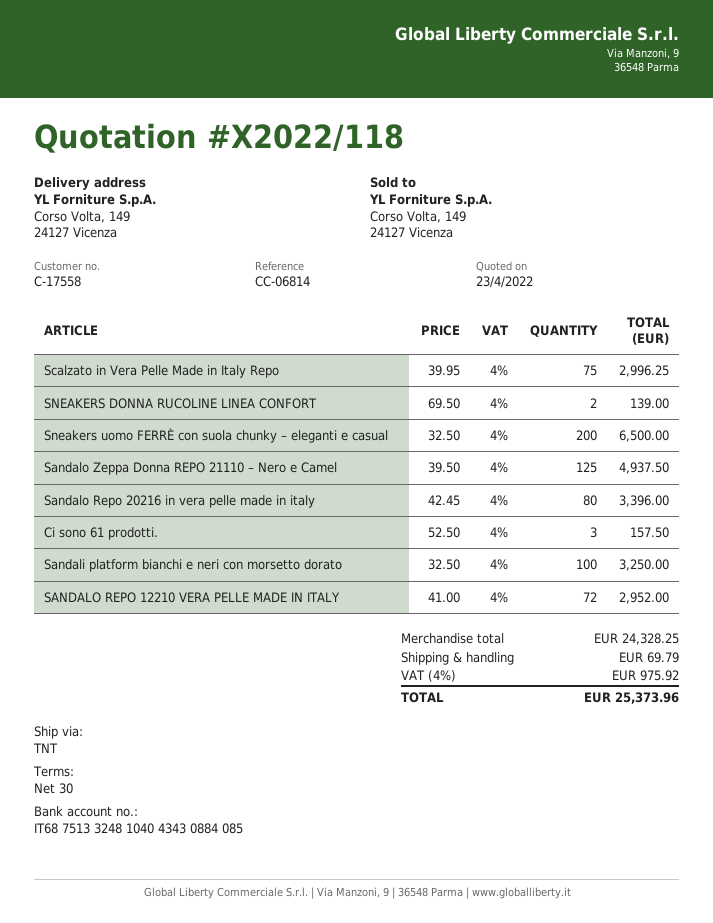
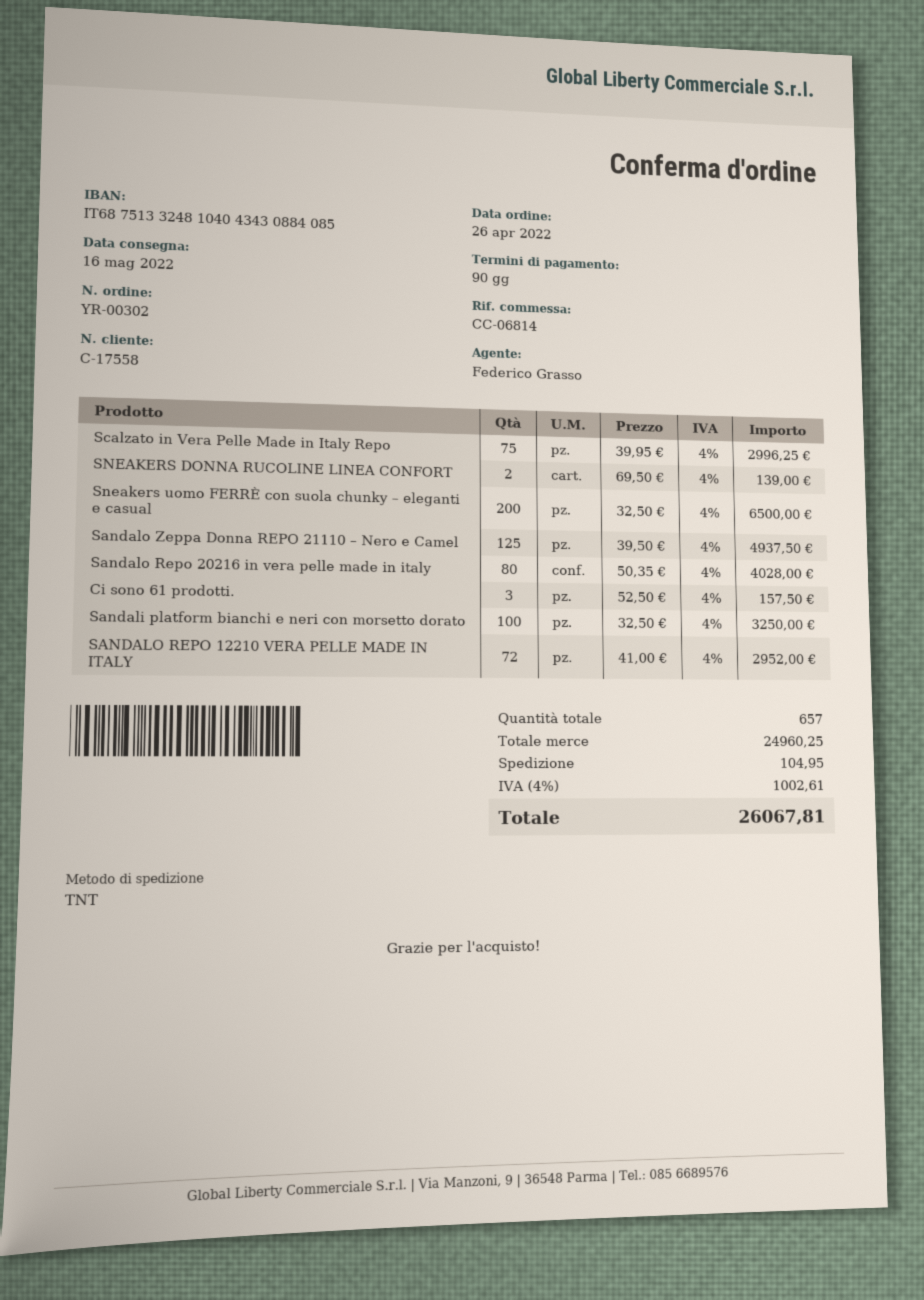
payment terms: 30 days -> 90 days
Sandalo Repo 20216 in vera pelle made in italy: 80 x 42.45 = 3396.00 -> 80 x 50.35 = 4028.00
subtotal: 24328.25 -> 24960.25
shipping: 69.79 -> 104.95
tax: 4% = 975.92 -> 4% = 1002.61
total: 25373.96 -> 26067.81

